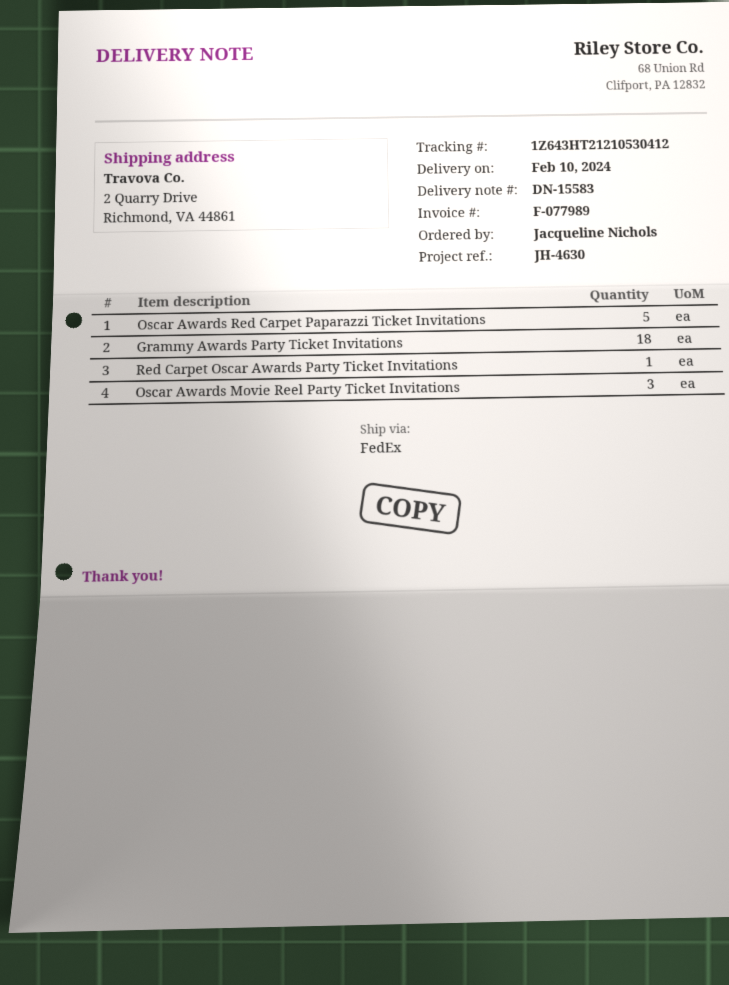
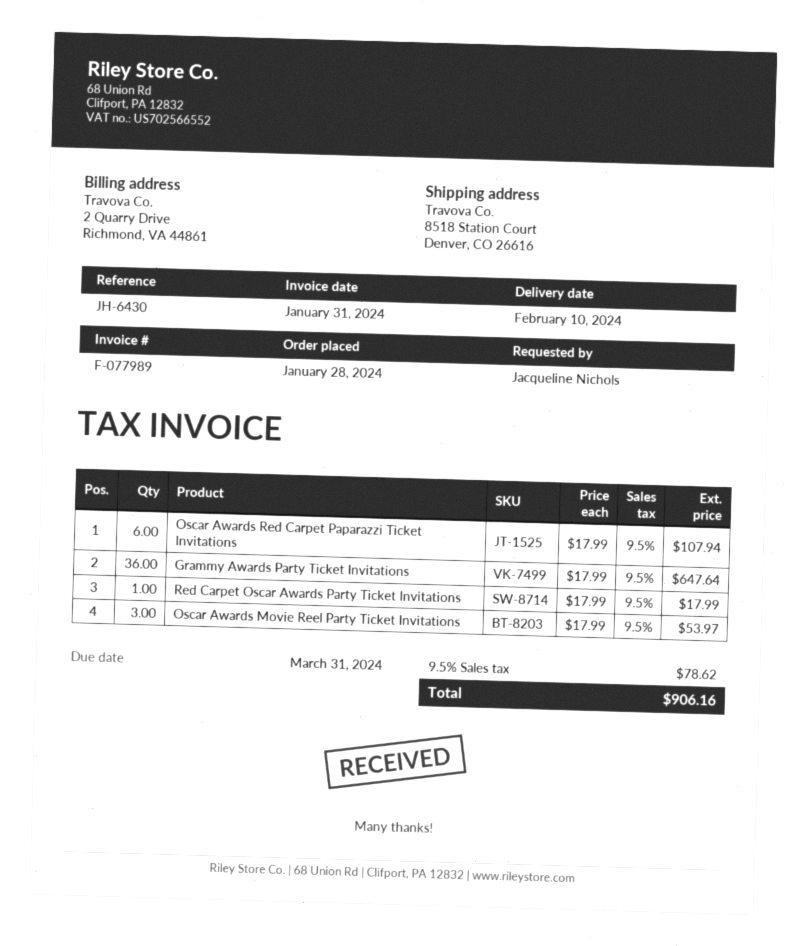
reference: JH-4630 -> JH-6430
ship to: 2 Quarry Drive, Richmond, VA 44861 -> 8518 Station Court, Denver, CO 26616
Oscar Awards Red Carpet Paparazzi Ticket Invitations: 5 -> 6
Grammy Awards Party Ticket Invitations: 18 -> 36

